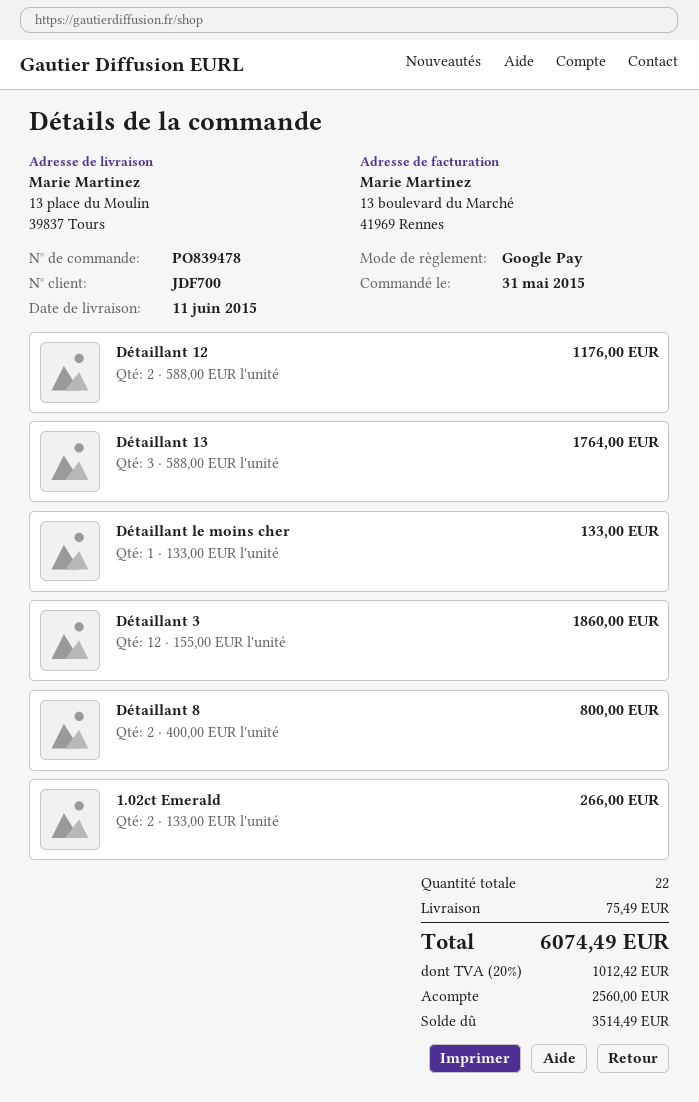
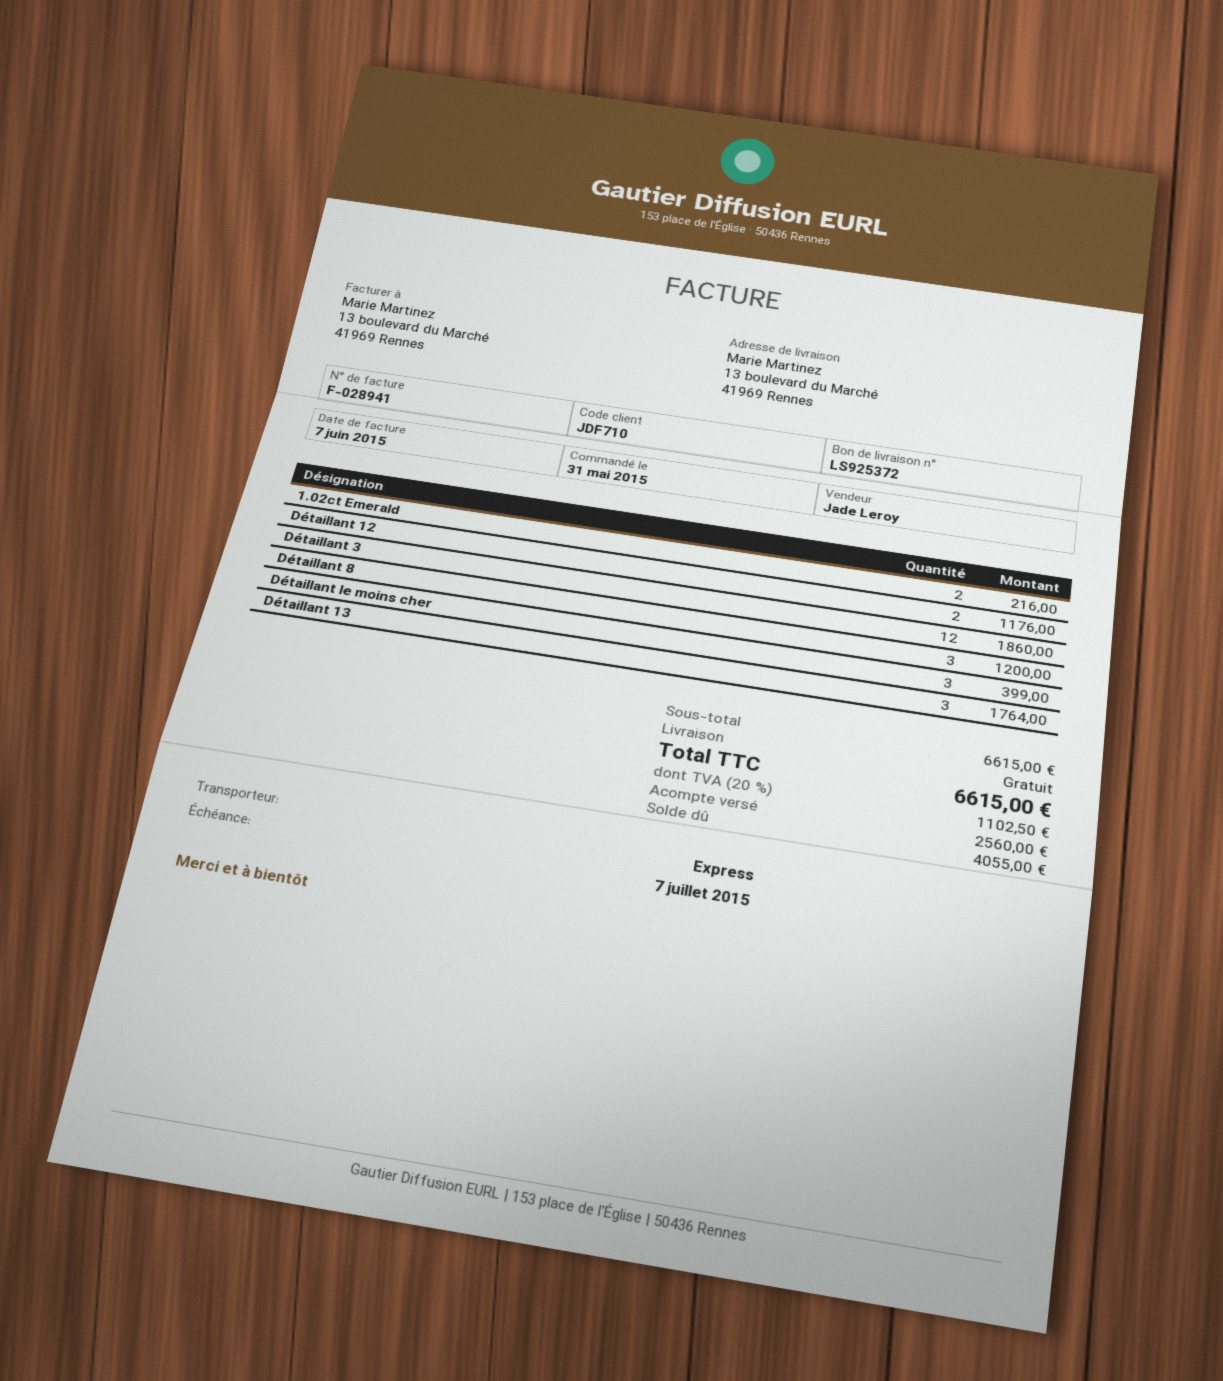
customer number: JDF700 -> JDF710
ship to: 13 place du Moulin, 39837 Tours -> 13 boulevard du Marché, 41969 Rennes
Détaillant le moins cher: 1 for 133.00 -> 3 for 399.00
Détaillant 8: 2 for 800.00 -> 3 for 1200.00
1.02ct Emerald: 2 for 266.00 -> 2 for 216.00
shipping: 75.49 -> 0.00
tax: 20% = 1012.42 -> 20% = 1102.50
total: 6074.49 -> 6615.00
balance: 3514.49 -> 4055.00

